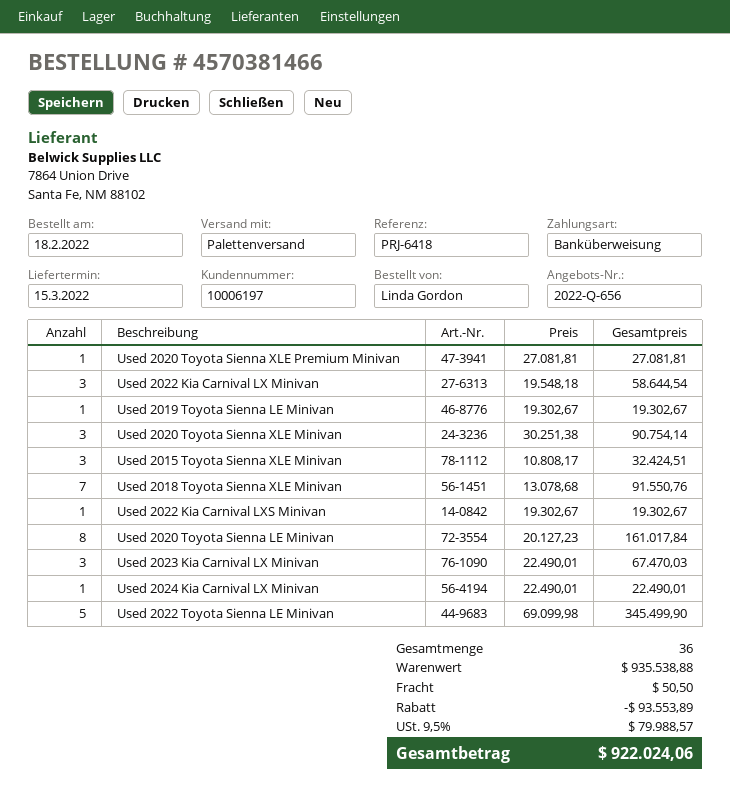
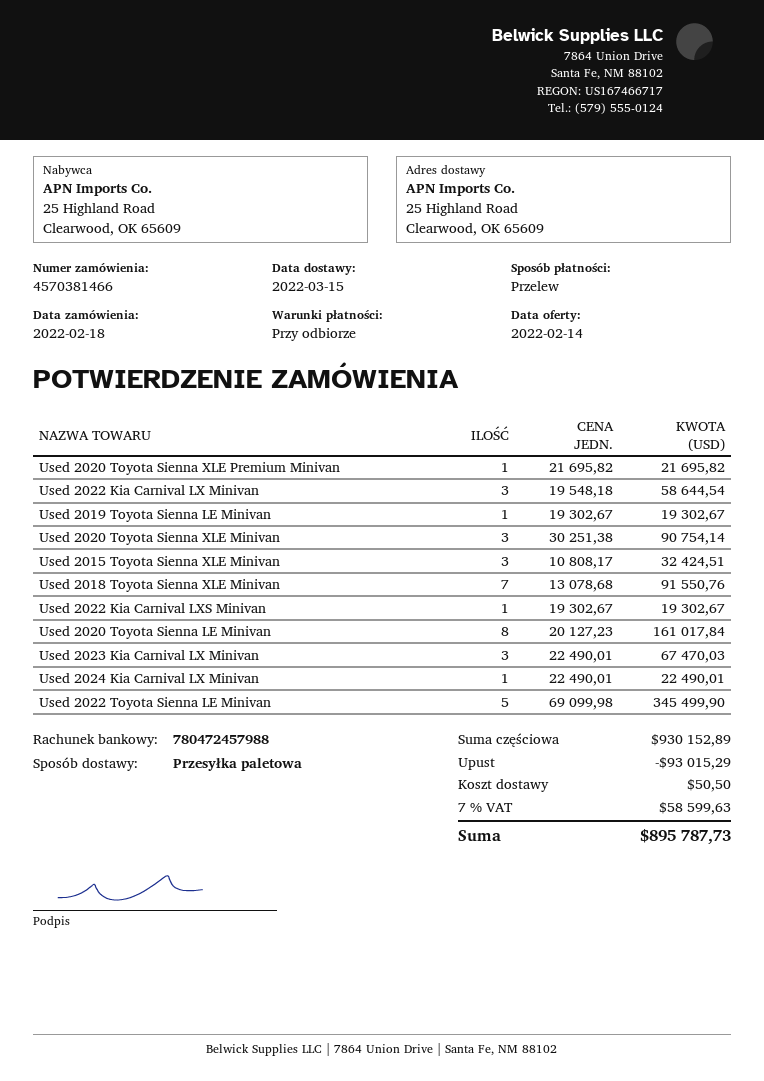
Used 2020 Toyota Sienna XLE Premium Minivan: 1 x 27081.81 = 27081.81 -> 1 x 21695.82 = 21695.82
subtotal: 935538.88 -> 930152.89
discount: 93553.89 -> 93015.29
tax: 9.5% = 79988.57 -> 7% = 58599.63
total: 922024.06 -> 895787.73

